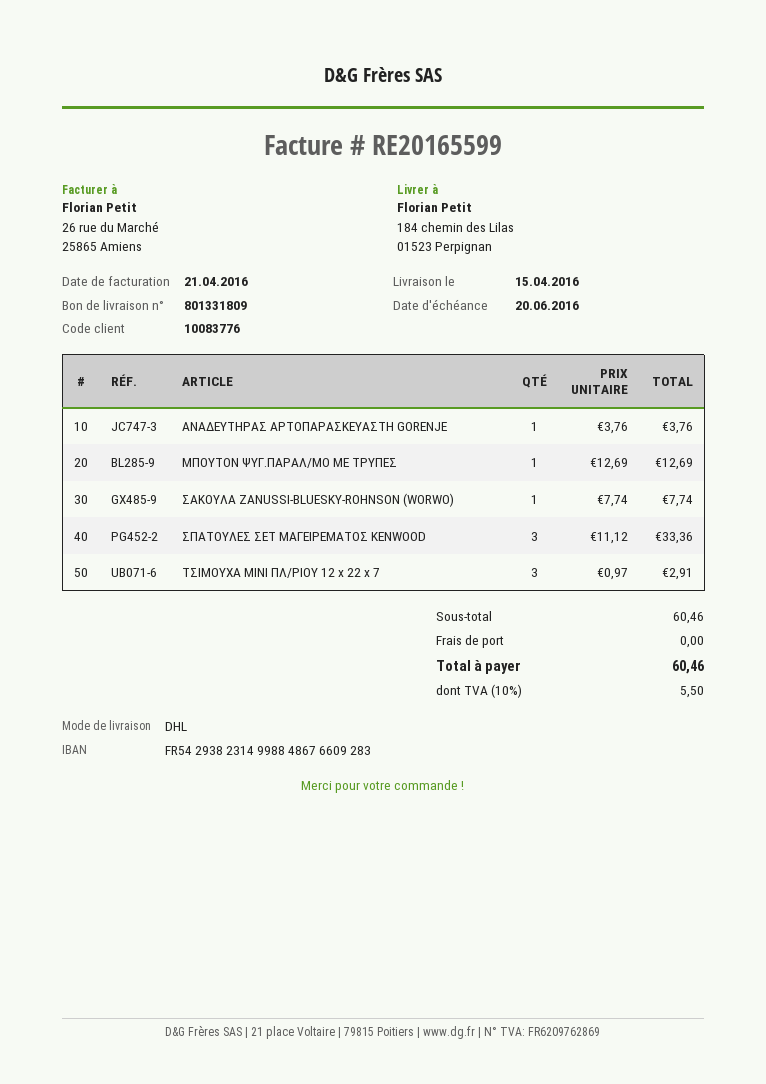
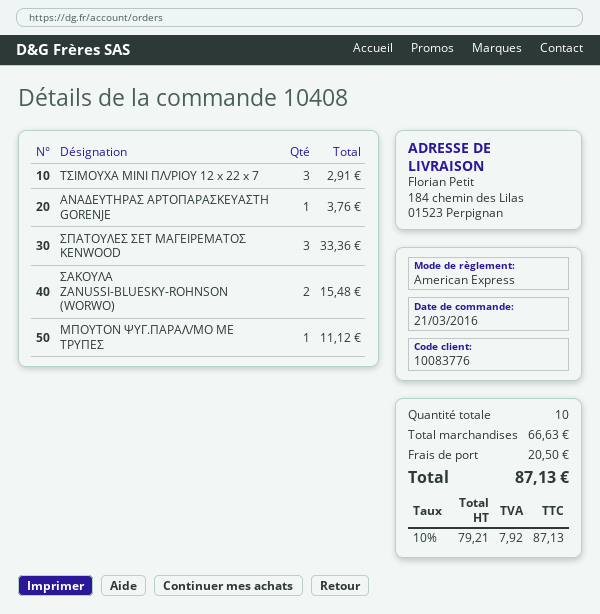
ΜΠΟΥΤΟΝ ΨΥΓ.ΠΑΡΑΛ/ΜΟ ΜΕ ΤΡΥΠΕΣ: 1 for 12.69 -> 1 for 11.12
ΣΑΚΟΥΛΑ ZANUSSI-BLUESKY-ROHNSON (WORWO): 1 for 7.74 -> 2 for 15.48
subtotal: 60.46 -> 66.63
shipping: 0.00 -> 20.50
tax: 10% = 5.50 -> 10% = 7.92
total: 60.46 -> 87.13

